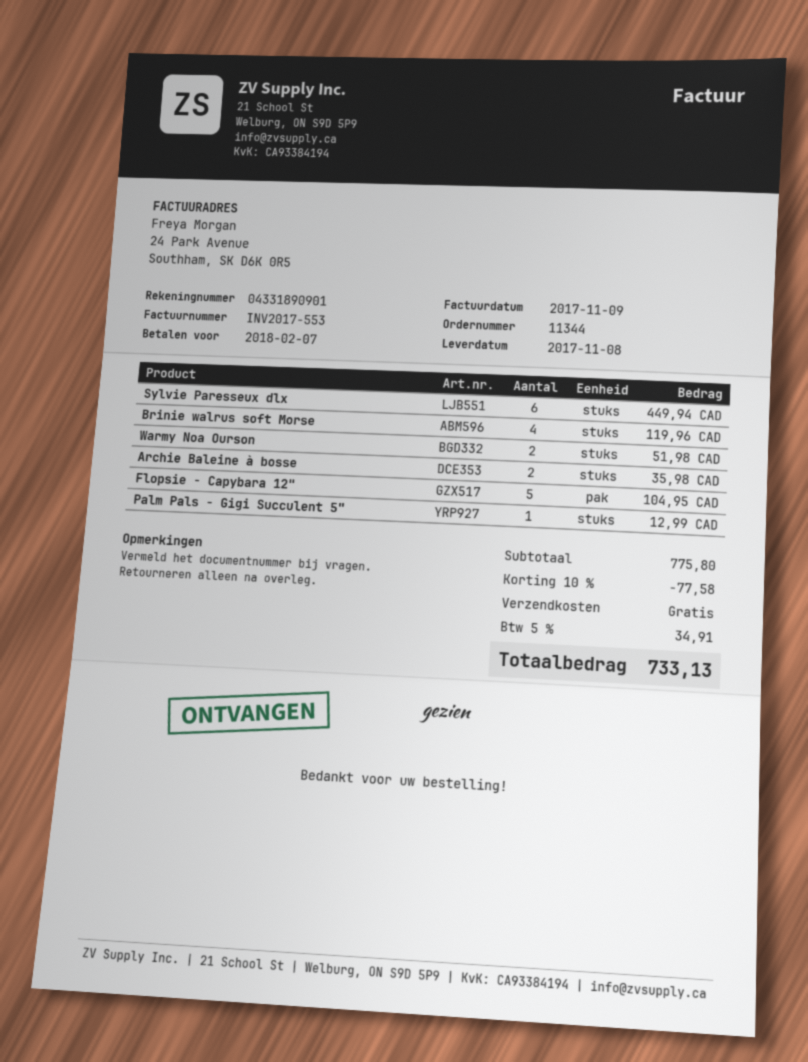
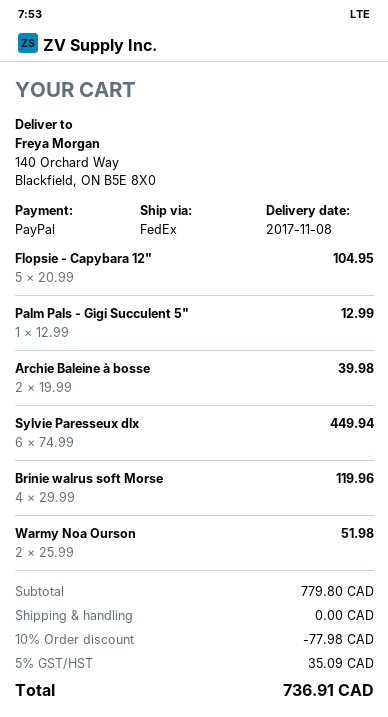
Archie Baleine à bosse: 2 for 35.98 -> 2 for 39.98
subtotal: 775.80 -> 779.80
discount: 10% = 77.58 -> 10% = 77.98
tax: 5% = 34.91 -> 5% = 35.09
total: 733.13 -> 736.91

